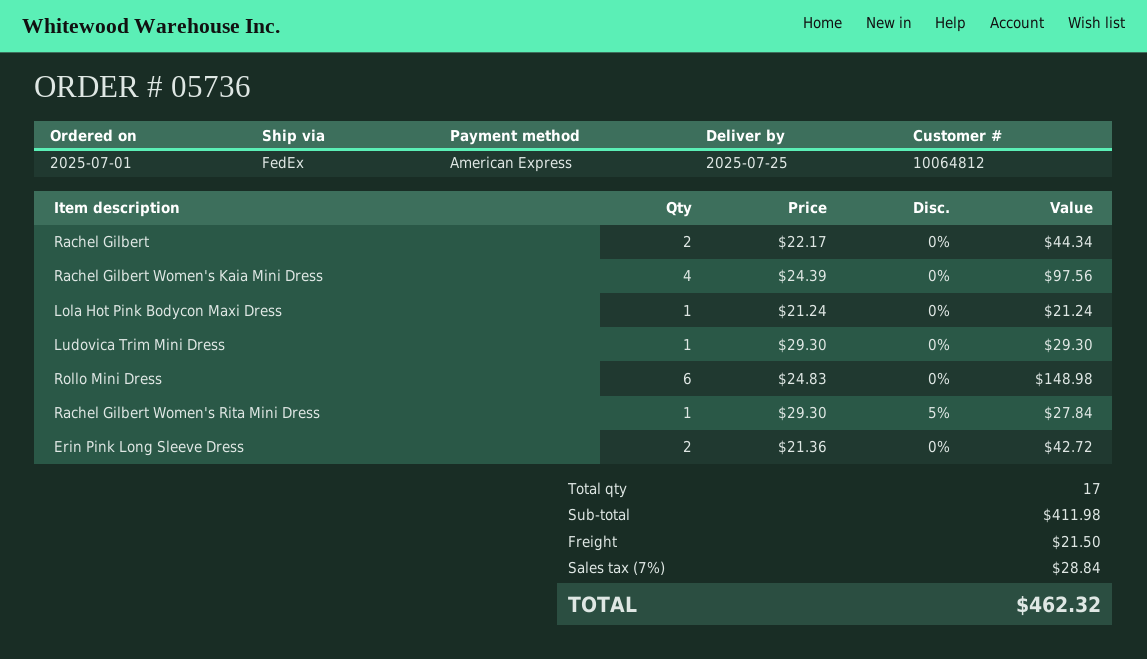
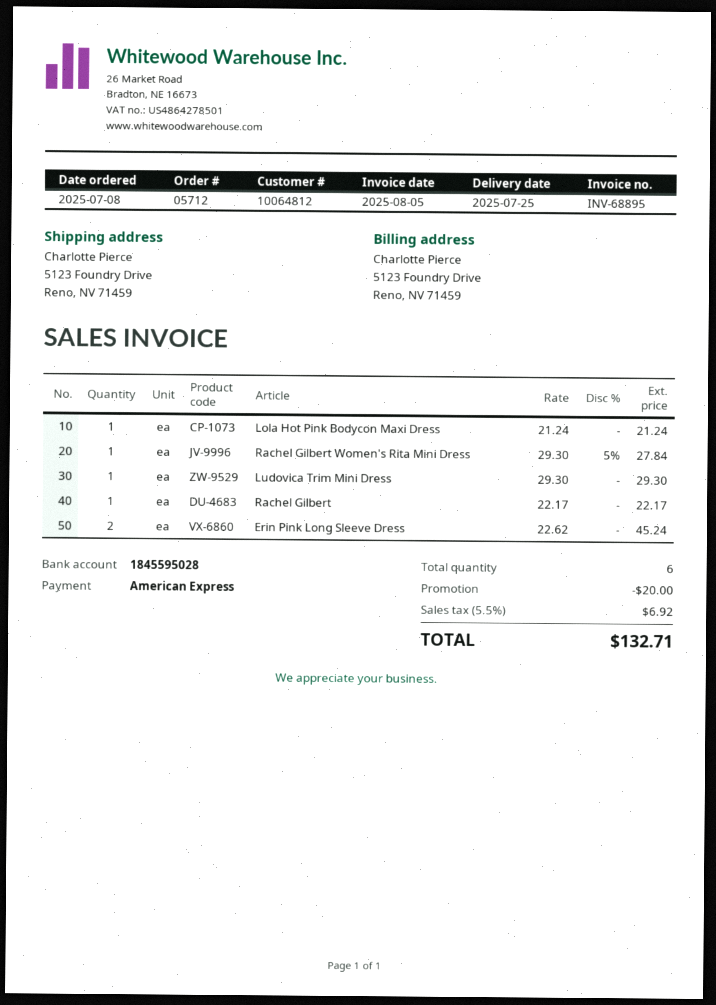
order number: 05736 -> 05712
order date: 2025-07-01 -> 2025-07-08
Rachel Gilbert: 2 x 22.17 = 44.34 -> 1 x 22.17 = 22.17
Rachel Gilbert Women's Kaia Mini Dress: 4 x 24.39 = 97.56 -> none
Rollo Mini Dress: 6 x 24.83 = 148.98 -> none
Erin Pink Long Sleeve Dress: 2 x 21.36 = 42.72 -> 2 x 22.62 = 45.24
total quantity: 17 -> 6
discount: none -> 20.00
shipping: 21.50 -> none
tax: 7% = 28.84 -> 5.5% = 6.92
total: 462.32 -> 132.71

